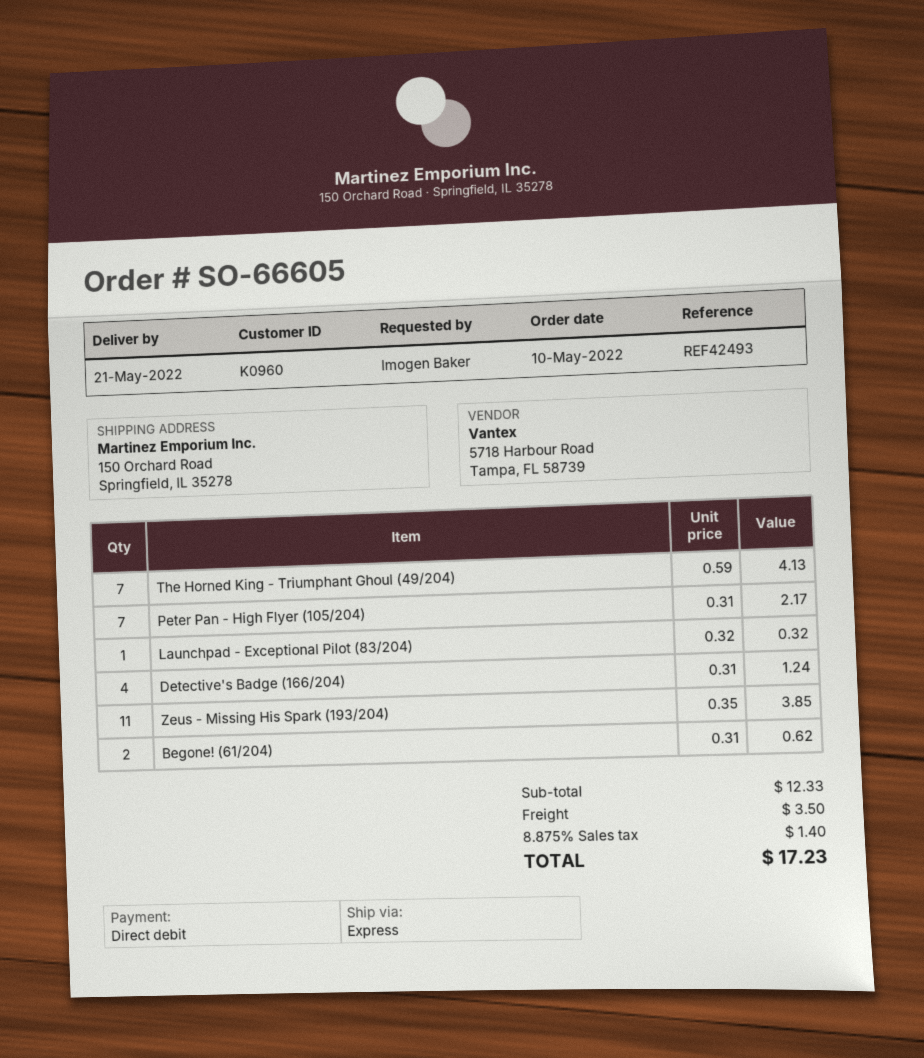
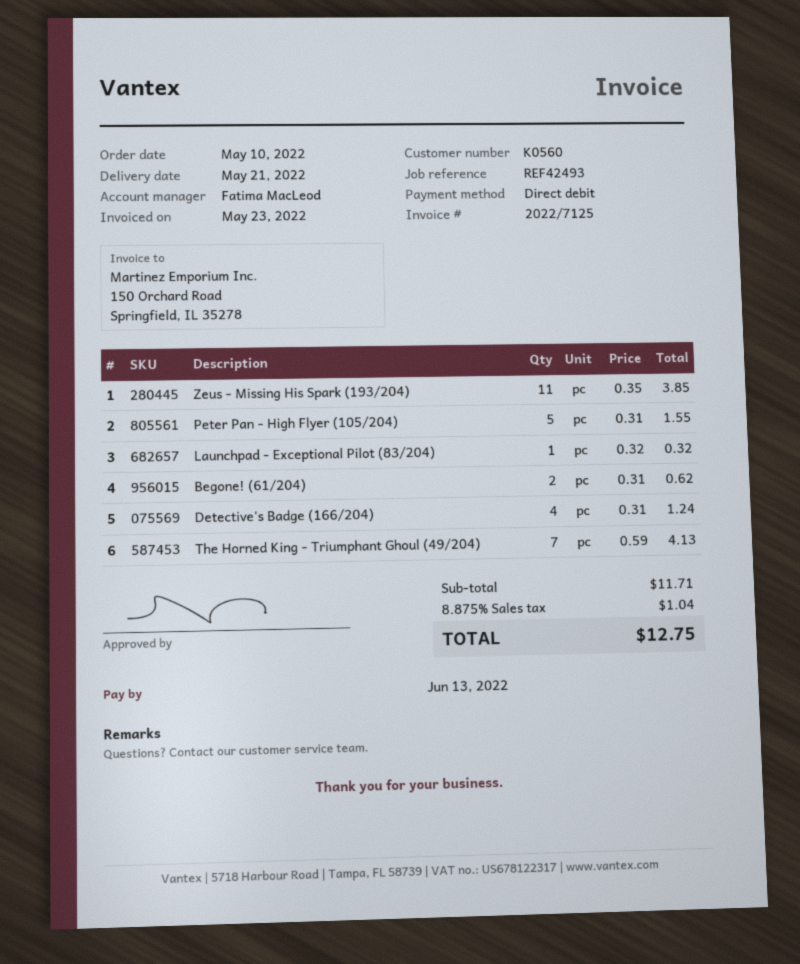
customer number: K0960 -> K0560
Peter Pan - High Flyer (105/204): 7 x 0.31 = 2.17 -> 5 x 0.31 = 1.55
subtotal: 12.33 -> 11.71
shipping: 3.50 -> none
tax: 8.875% = 1.40 -> 8.875% = 1.04
total: 17.23 -> 12.75

